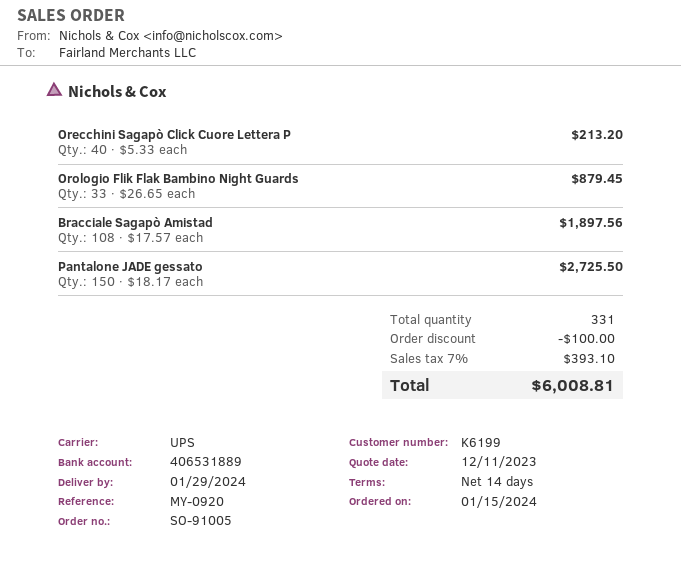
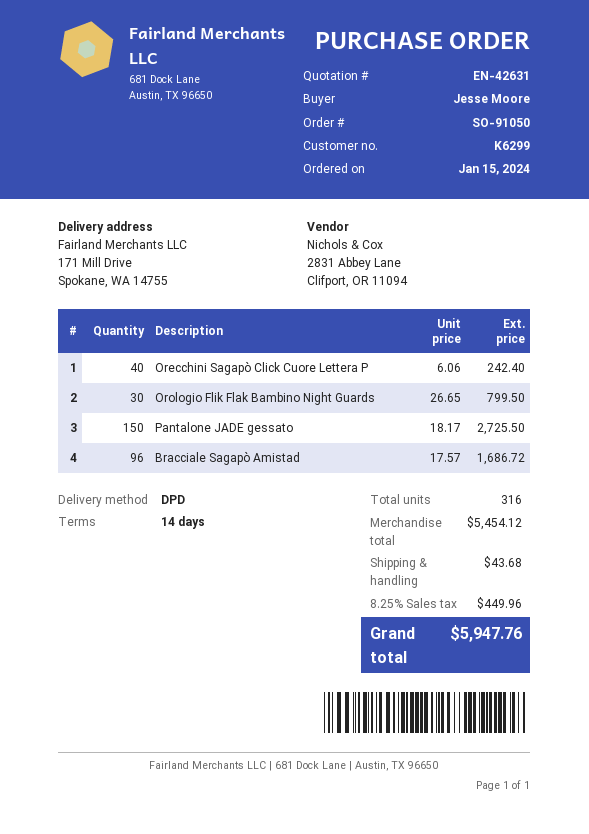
order number: SO-91005 -> SO-91050
customer number: K6199 -> K6299
shipping method: UPS -> DPD
Orecchini Sagapò Click Cuore Lettera P: 40 x 5.33 = 213.20 -> 40 x 6.06 = 242.40
Orologio Flik Flak Bambino Night Guards: 33 x 26.65 = 879.45 -> 30 x 26.65 = 799.50
Bracciale Sagapò Amistad: 108 x 17.57 = 1897.56 -> 96 x 17.57 = 1686.72
total quantity: 331 -> 316
discount: 100.00 -> none
shipping: none -> 43.68
tax: 7% = 393.10 -> 8.25% = 449.96
total: 6008.81 -> 5947.76

